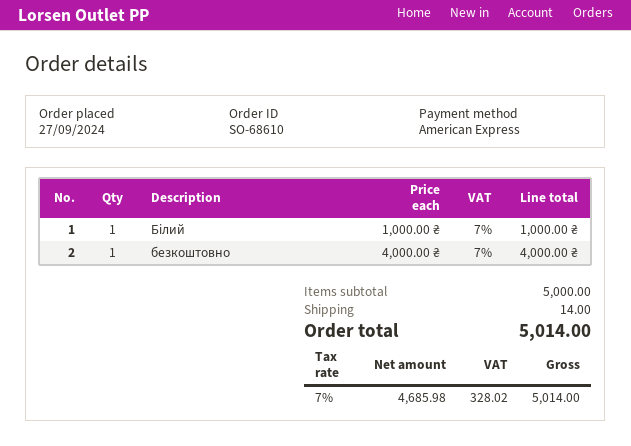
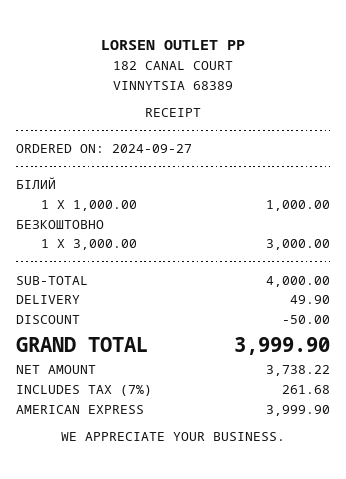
безкоштовно: 1 x 4000.00 = 4000.00 -> 1 x 3000.00 = 3000.00
subtotal: 5000.00 -> 4000.00
discount: none -> 50.00
shipping: 14.00 -> 49.90
net: 4685.98 -> 3738.22
tax: 7% = 328.02 -> 7% = 261.68
total: 5014.00 -> 3999.90

